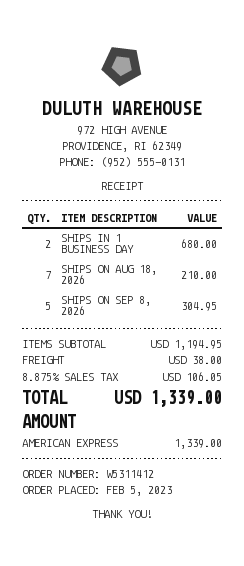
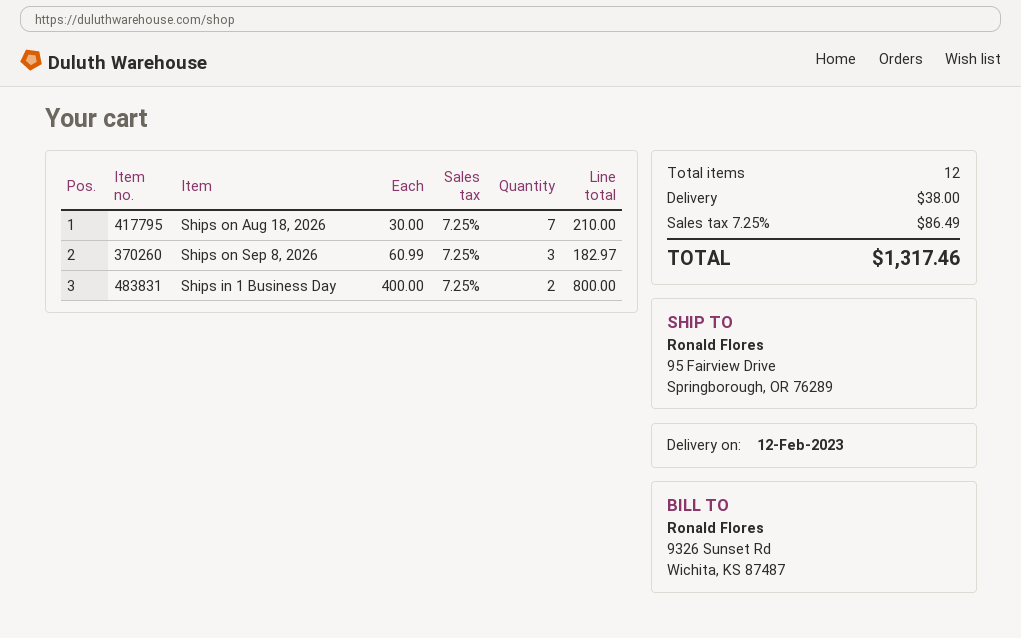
SHIPS IN 1 BUSINESS DAY: 2 for 680.00 -> 2 for 800.00
SHIPS ON SEP 8, 2026: 5 for 304.95 -> 3 for 182.97
tax: 8.875% = 106.05 -> 7.25% = 86.49
total: 1339.00 -> 1317.46

